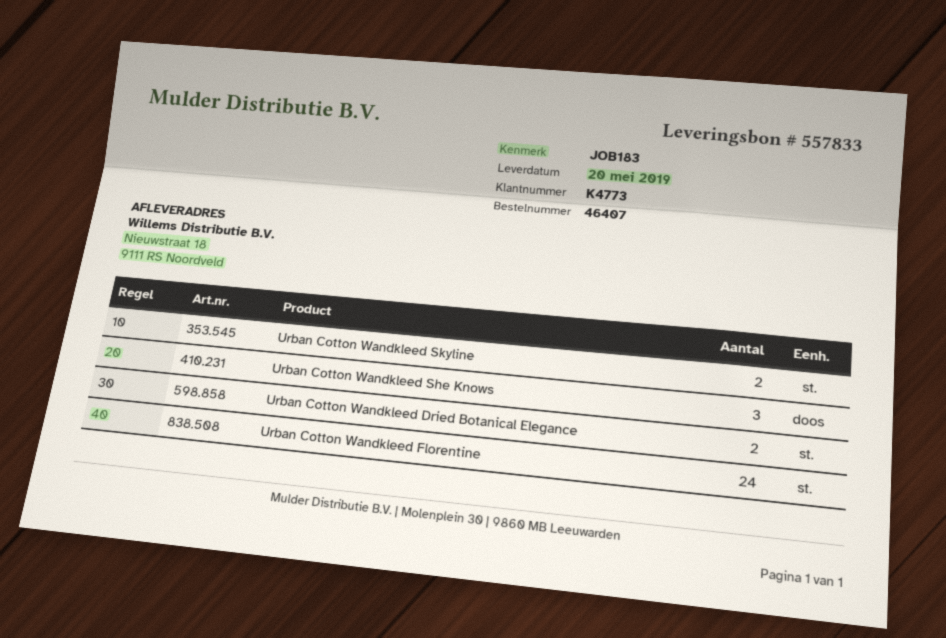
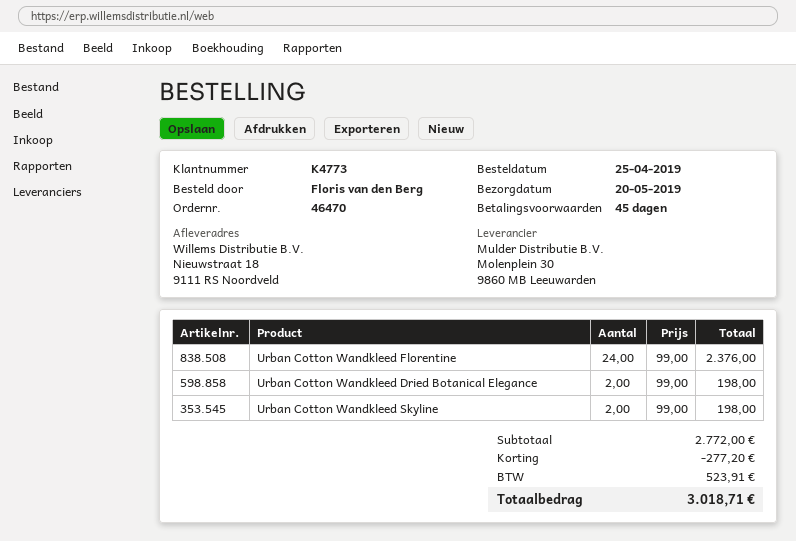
order number: 46407 -> 46470
Urban Cotton Wandkleed She Knows: 3 -> none

